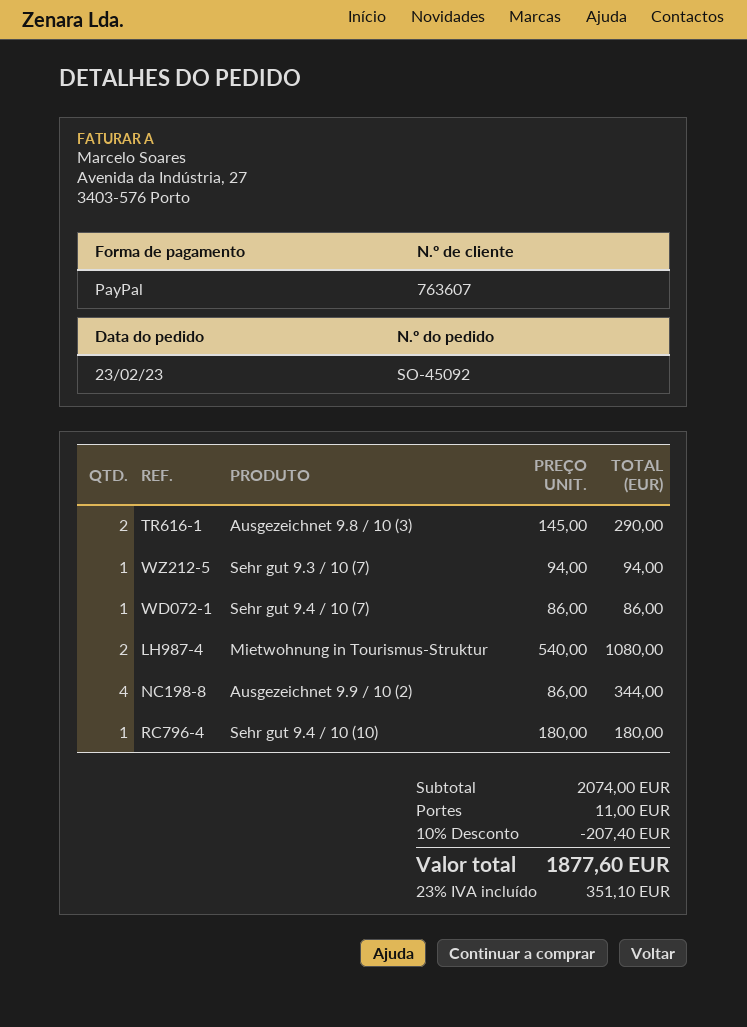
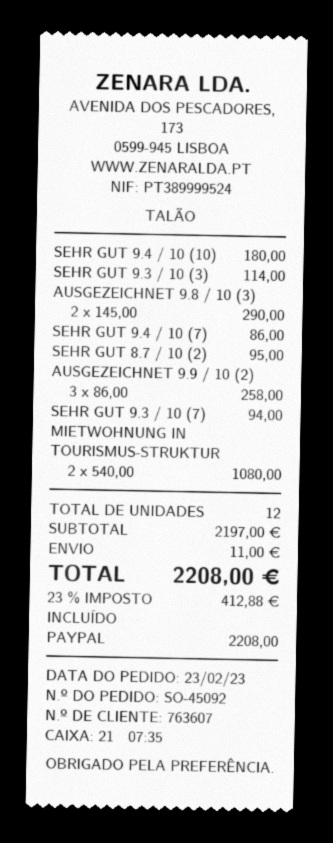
Ausgezeichnet 9.9 / 10 (2): 4 x 86.00 = 344.00 -> 3 x 86.00 = 258.00
SEHR GUT 9.3 / 10 (3): none -> 1 x 114.00 = 114.00
SEHR GUT 8.7 / 10 (2): none -> 1 x 95.00 = 95.00
subtotal: 2074.00 -> 2197.00
discount: 10% = 207.40 -> none
tax: 23% = 351.10 -> 23% = 412.88
total: 1877.60 -> 2208.00

